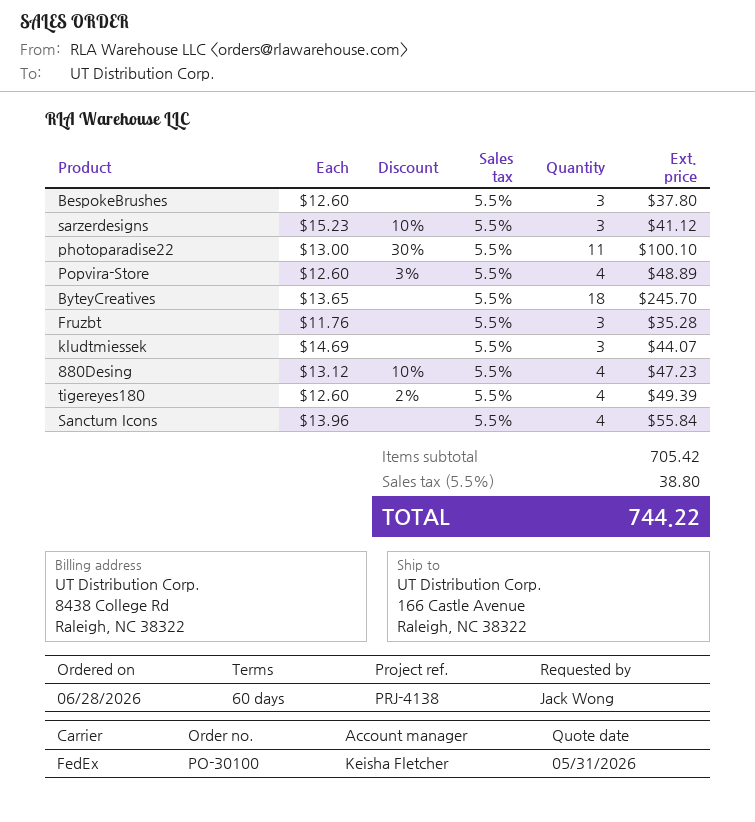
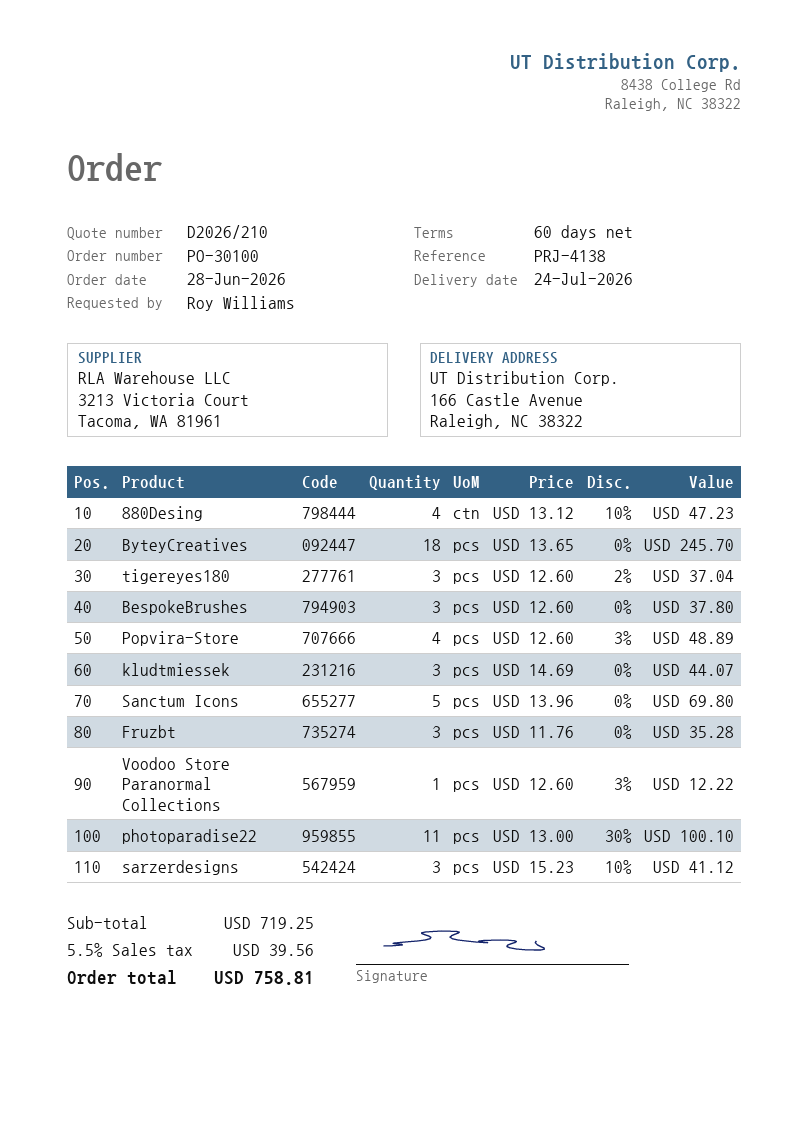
ordered by: Jack Wong -> Roy Williams
tigereyes180: 4 x 12.60 - 2% = 49.39 -> 3 x 12.60 - 2% = 37.04
Sanctum Icons: 4 x 13.96 = 55.84 -> 5 x 13.96 = 69.80
Voodoo Store Paranormal Collections: none -> 1 x 12.60 - 3% = 12.22
subtotal: 705.42 -> 719.25
tax: 5.5% = 38.80 -> 5.5% = 39.56
total: 744.22 -> 758.81

